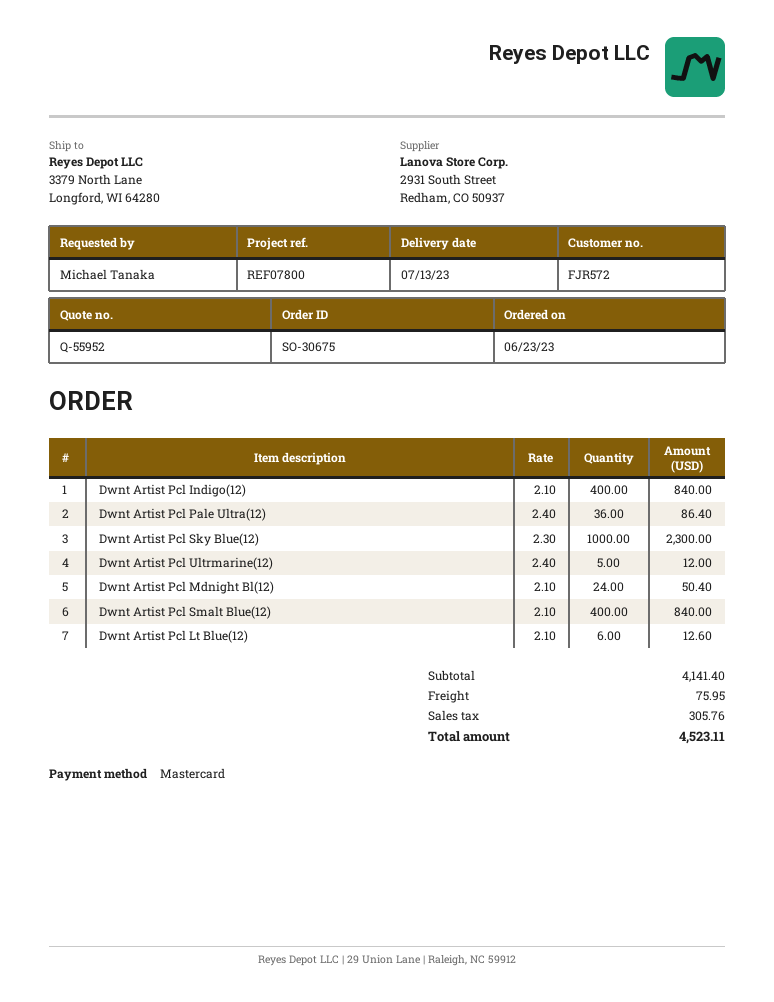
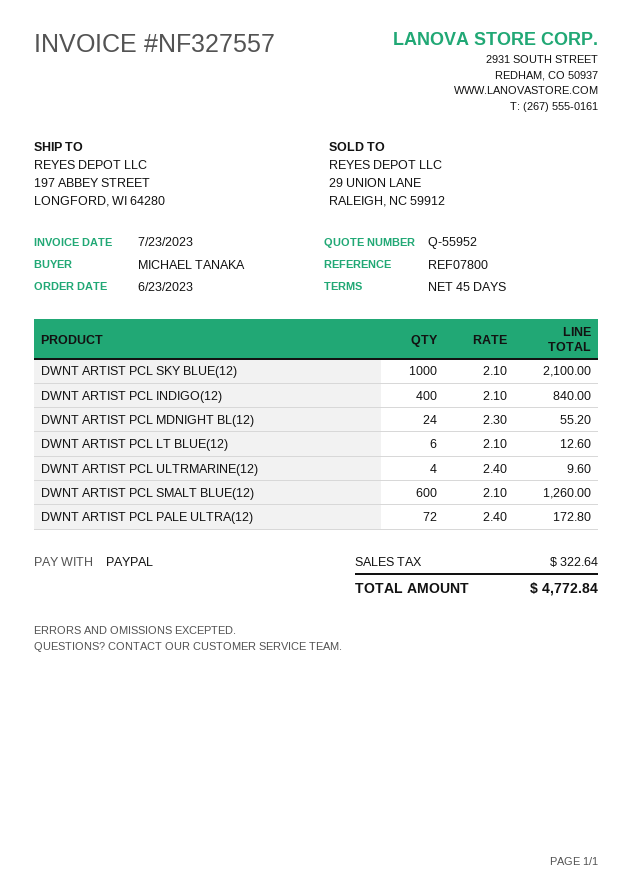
payment method: Mastercard -> PayPal
ship to: 3379 North Lane, Longford, WI 64280 -> 197 ABBEY STREET, LONGFORD, WI 64280
Dwnt Artist Pcl Pale Ultra(12): 36 x 2.40 = 86.40 -> 72 x 2.40 = 172.80
Dwnt Artist Pcl Sky Blue(12): 1000 x 2.30 = 2300.00 -> 1000 x 2.10 = 2100.00
Dwnt Artist Pcl Ultrmarine(12): 5 x 2.40 = 12.00 -> 4 x 2.40 = 9.60
Dwnt Artist Pcl Mdnight Bl(12): 24 x 2.10 = 50.40 -> 24 x 2.30 = 55.20
Dwnt Artist Pcl Smalt Blue(12): 400 x 2.10 = 840.00 -> 600 x 2.10 = 1260.00
shipping: 75.95 -> none
tax: 305.76 -> 322.64
total: 4523.11 -> 4772.84

